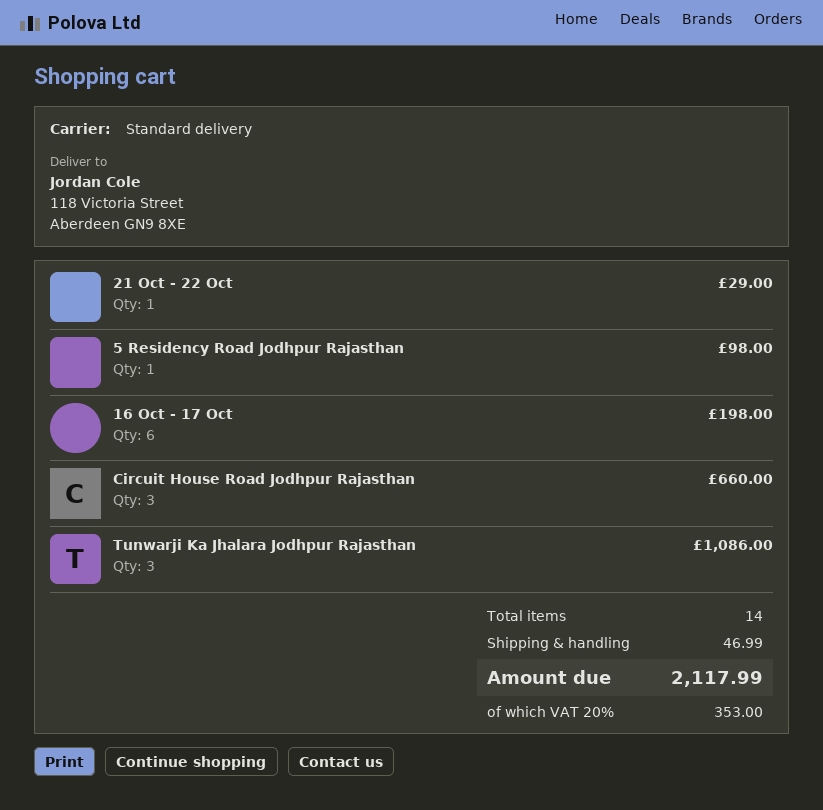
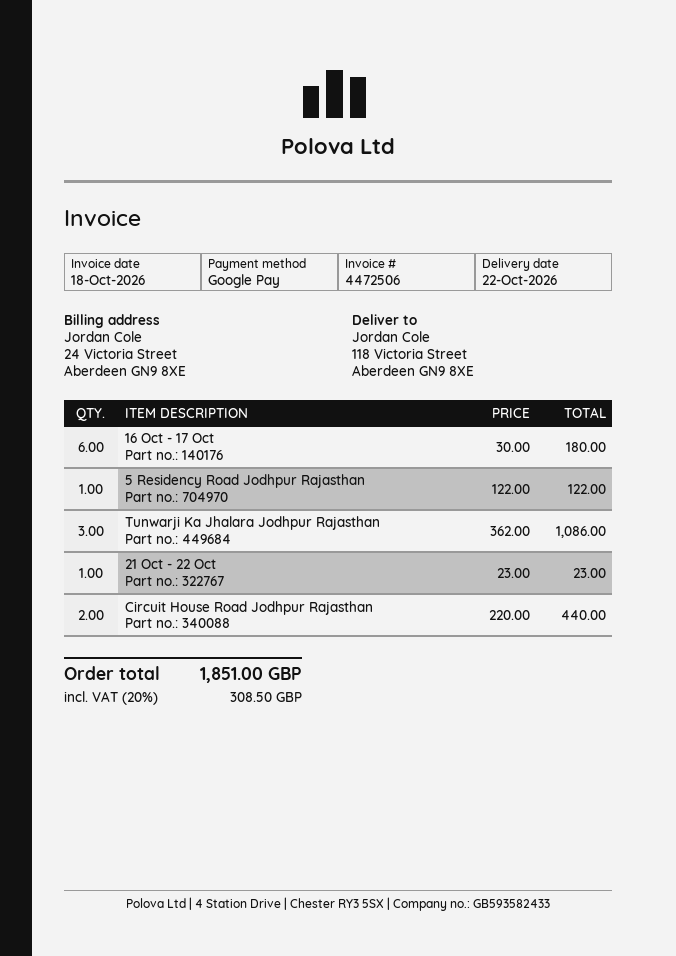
21 Oct - 22 Oct: 1 for 29.00 -> 1 for 23.00
5 Residency Road Jodhpur Rajasthan: 1 for 98.00 -> 1 for 122.00
16 Oct - 17 Oct: 6 for 198.00 -> 6 for 180.00
Circuit House Road Jodhpur Rajasthan: 3 for 660.00 -> 2 for 440.00
shipping: 46.99 -> none
tax: 20% = 353.00 -> 20% = 308.50
total: 2117.99 -> 1851.00

